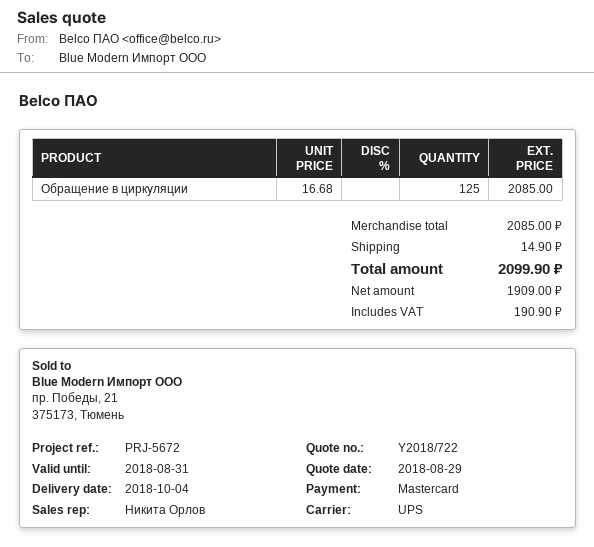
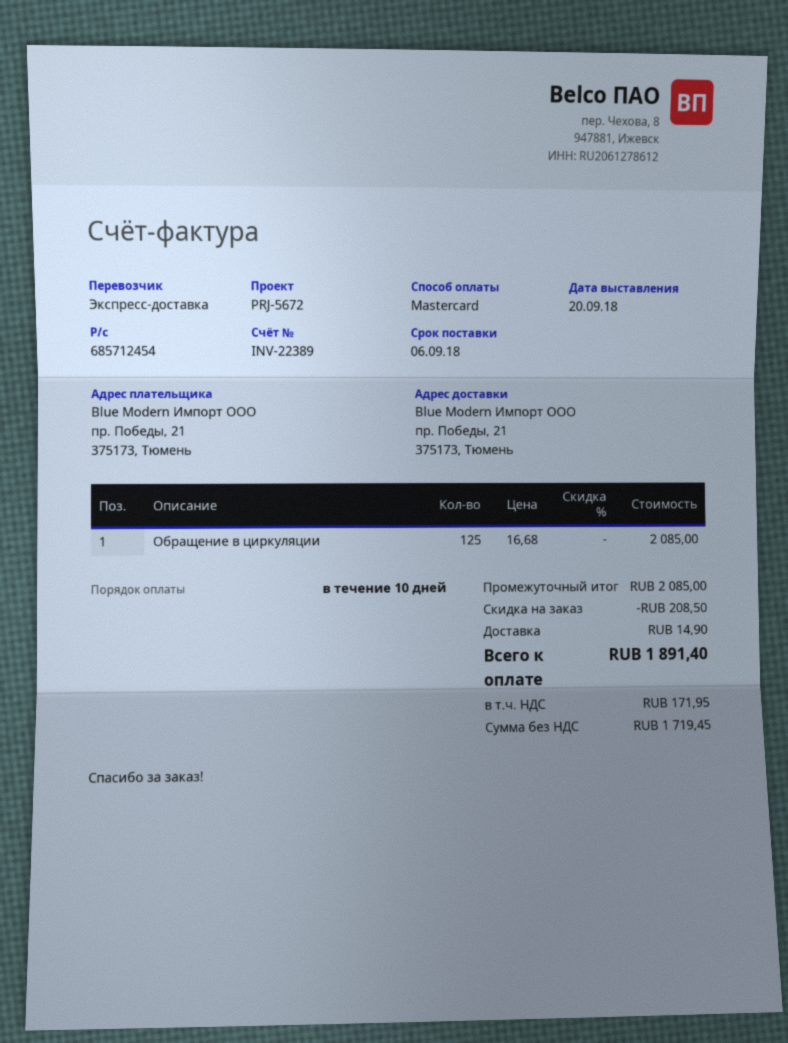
delivery date: 2018-10-04 -> 2018-09-06
shipping method: UPS -> express
discount: none -> 208.50
net: 1909.00 -> 1719.45
tax: 190.90 -> 171.95
total: 2099.90 -> 1891.40

